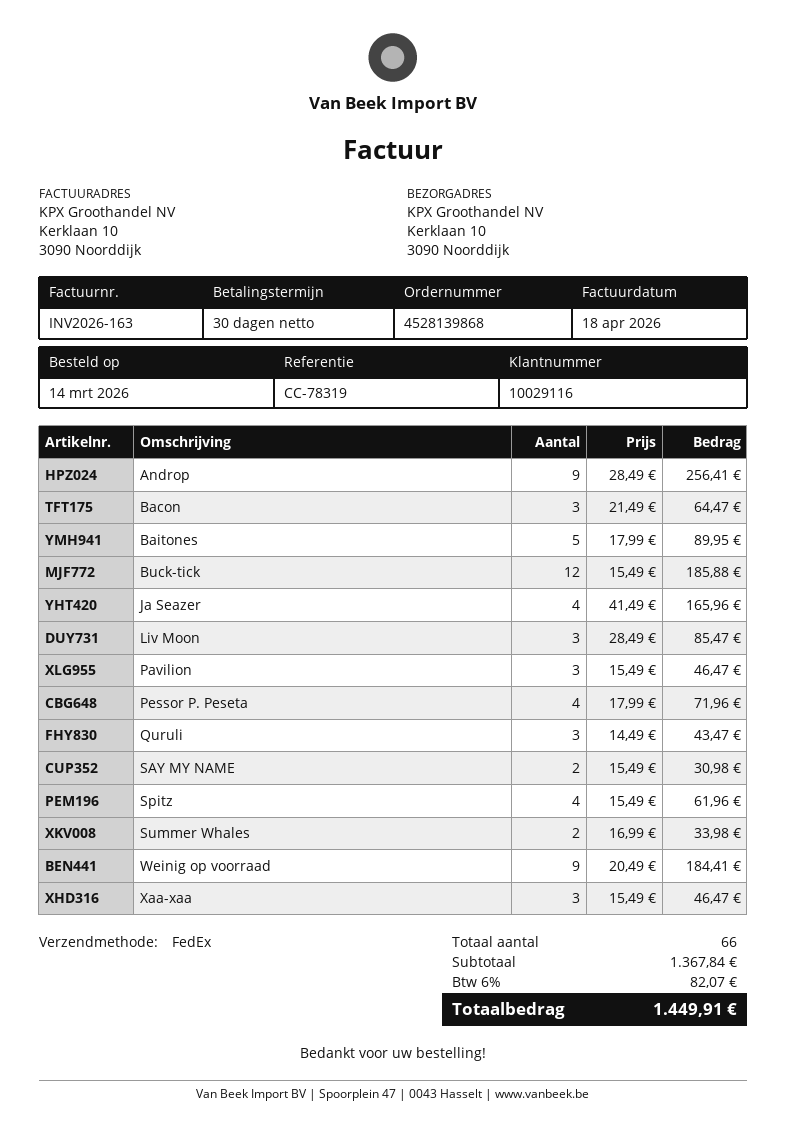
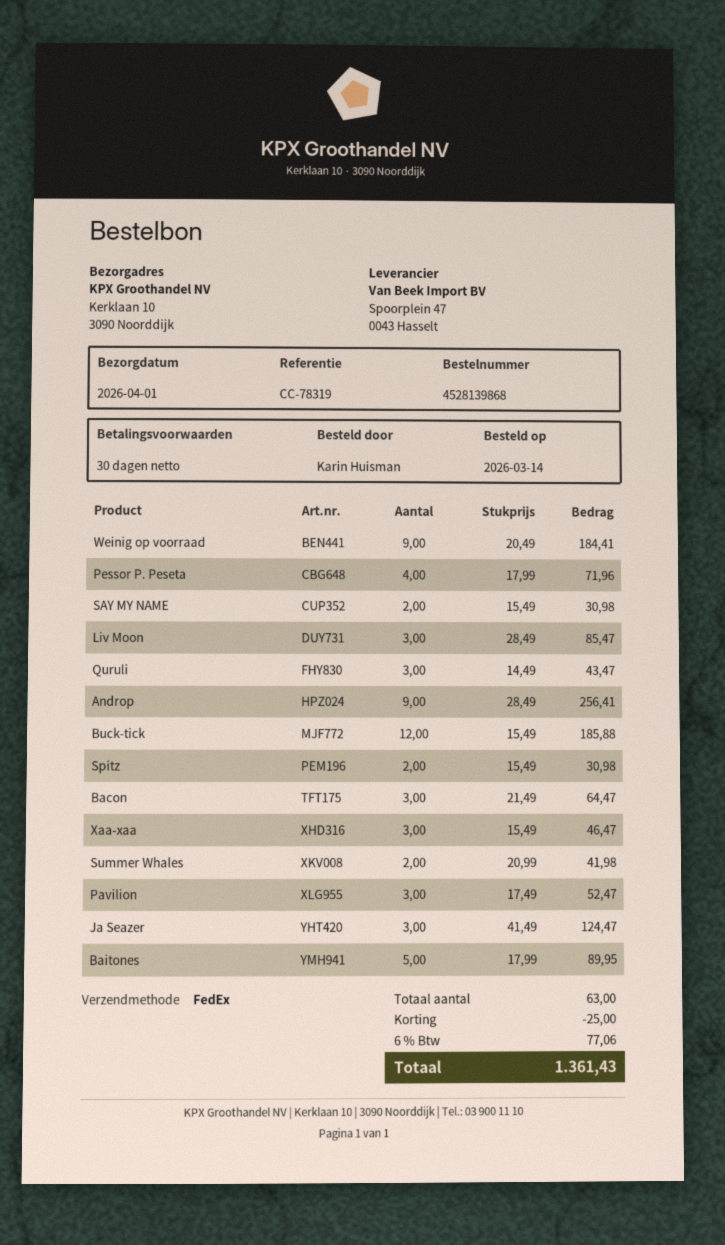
Ja Seazer: 4 x 41.49 = 165.96 -> 3 x 41.49 = 124.47
Pavilion: 3 x 15.49 = 46.47 -> 3 x 17.49 = 52.47
Spitz: 4 x 15.49 = 61.96 -> 2 x 15.49 = 30.98
Summer Whales: 2 x 16.99 = 33.98 -> 2 x 20.99 = 41.98
total quantity: 66 -> 63
discount: none -> 25.00
tax: 6% = 82.07 -> 6% = 77.06
total: 1449.91 -> 1361.43

